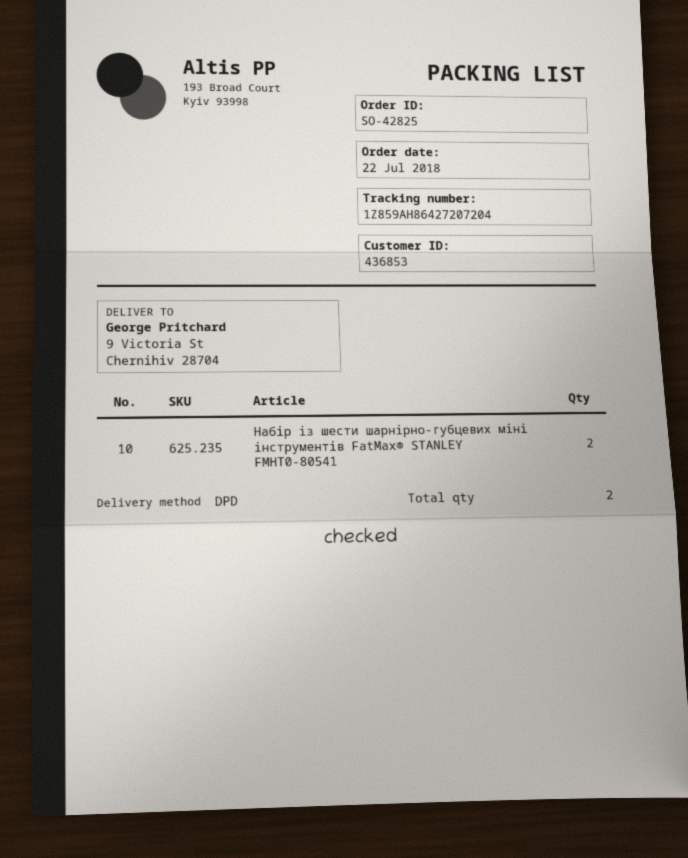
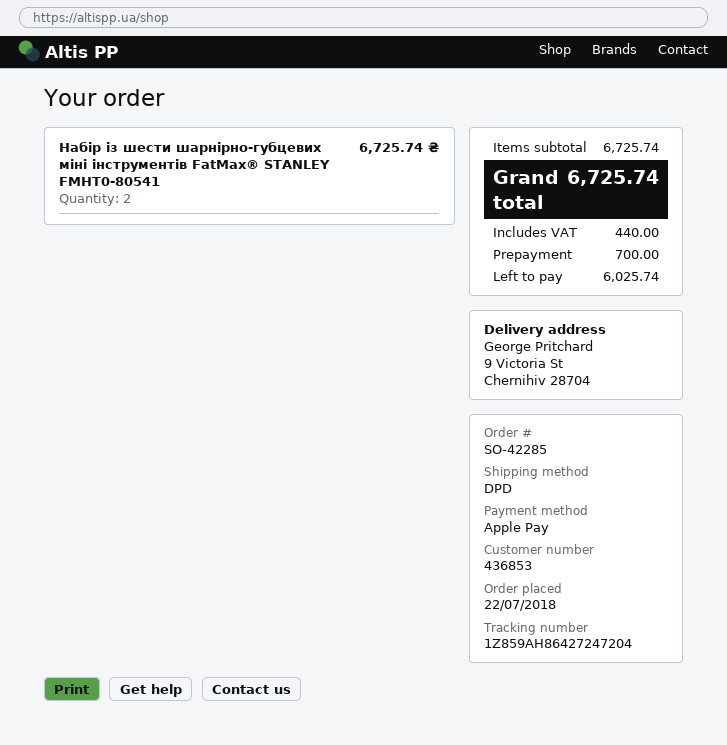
order number: SO-42825 -> SO-42285
tracking number: 1Z859AH86427207204 -> 1Z859AH86427247204

